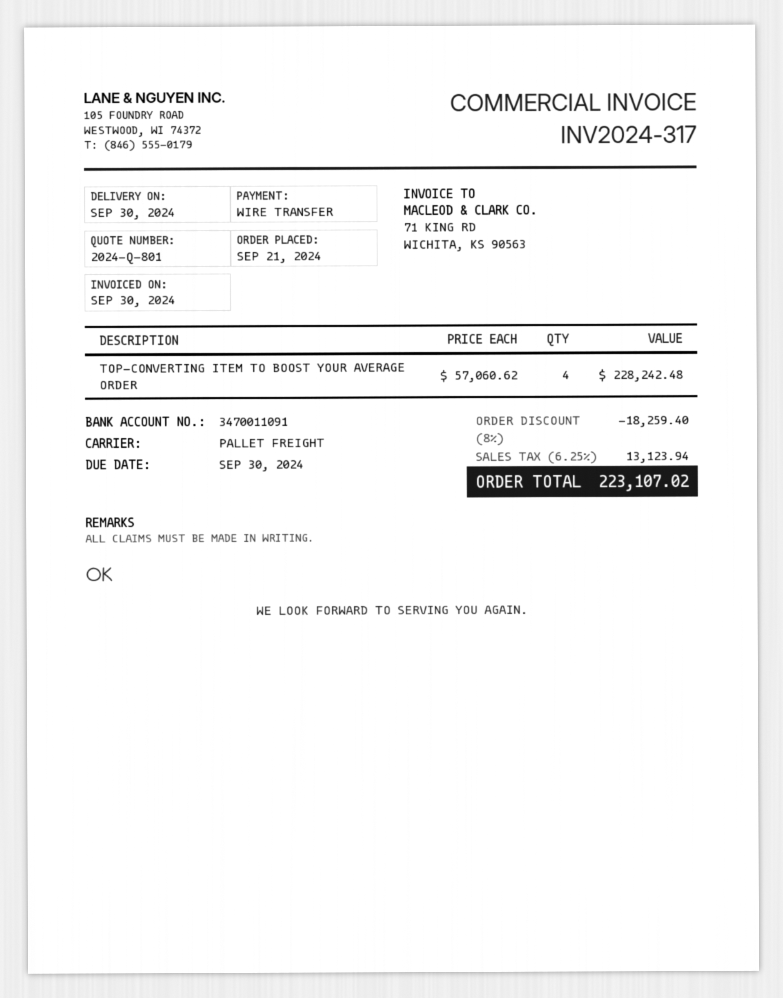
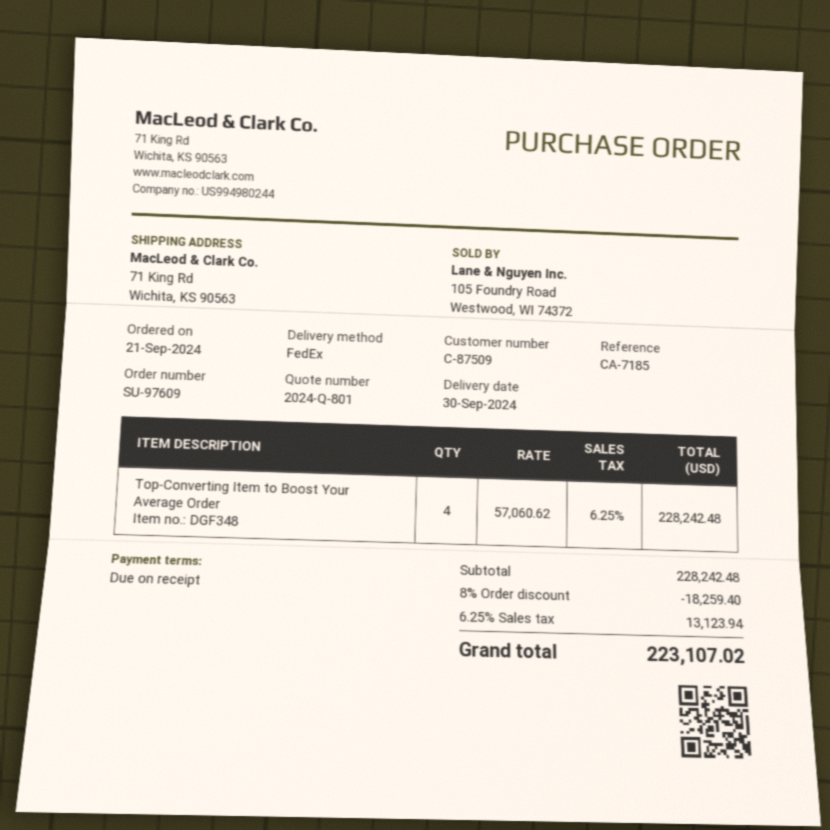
shipping method: pallet freight -> FedEx

